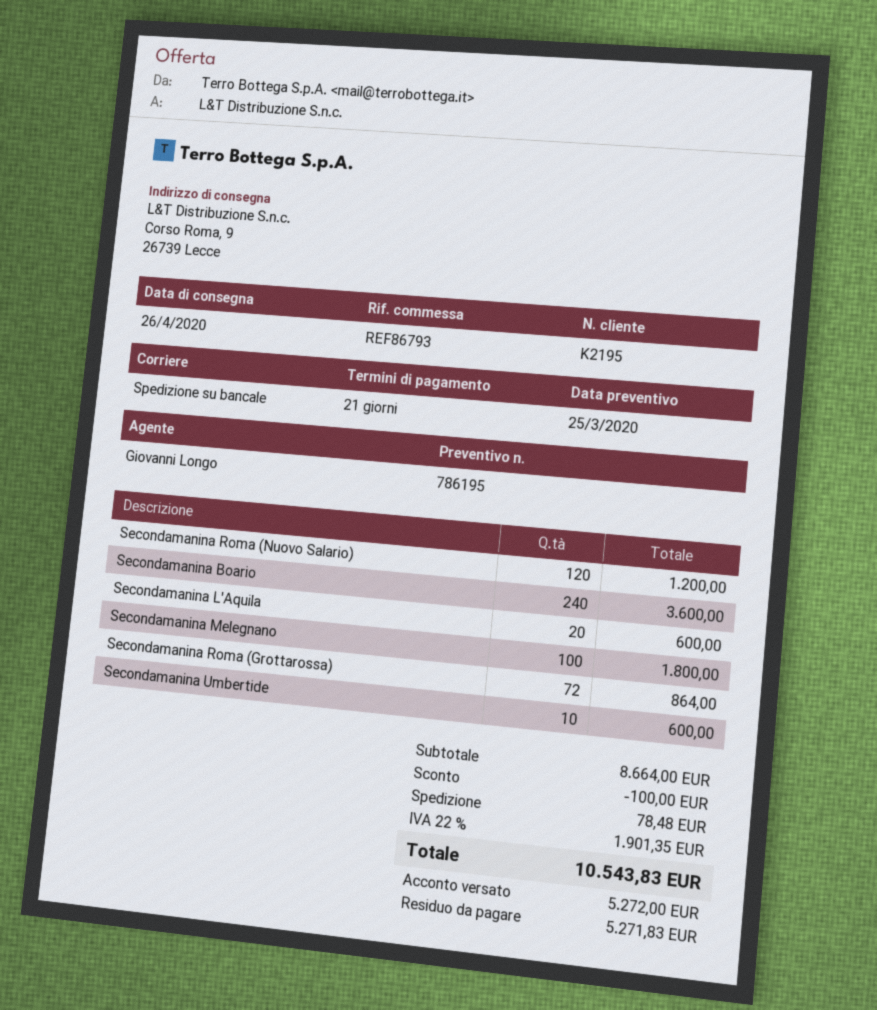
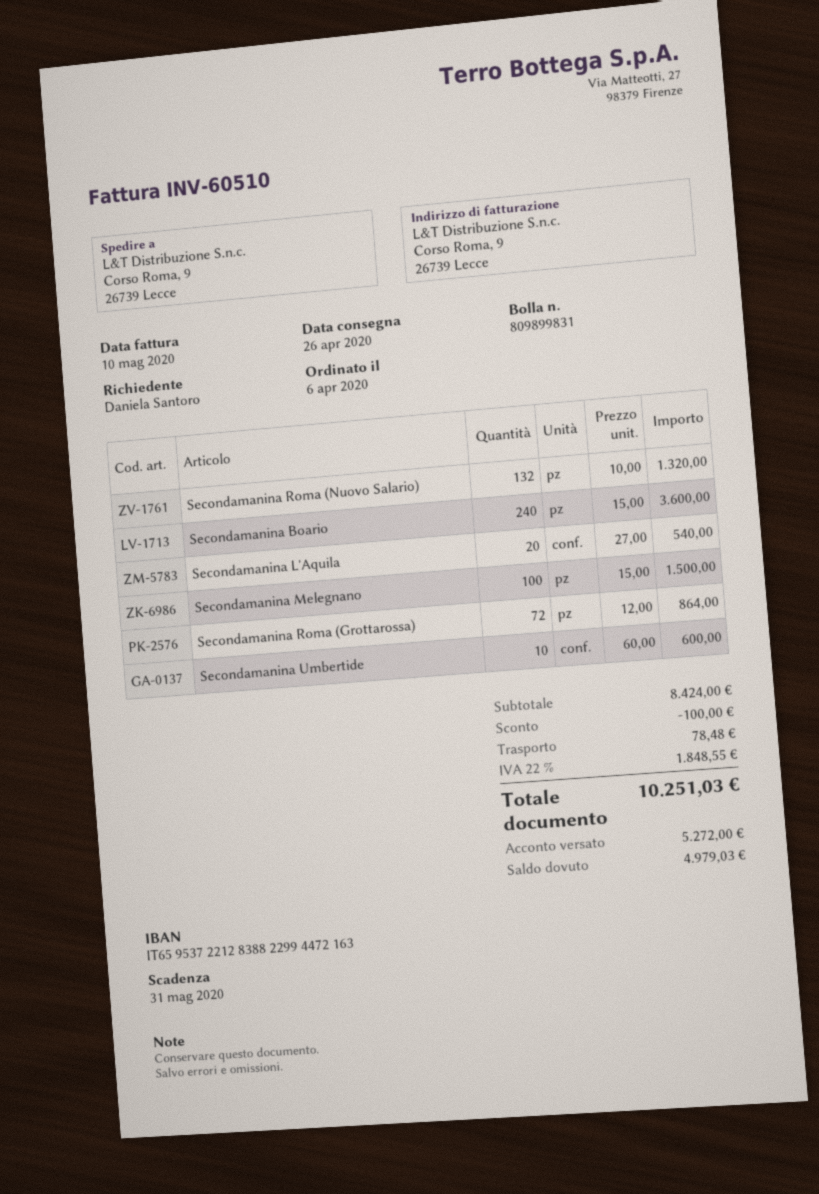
Secondamanina Roma (Nuovo Salario): 120 for 1200.00 -> 132 for 1320.00
Secondamanina L'Aquila: 20 for 600.00 -> 20 for 540.00
Secondamanina Melegnano: 100 for 1800.00 -> 100 for 1500.00
subtotal: 8664.00 -> 8424.00
tax: 22% = 1901.35 -> 22% = 1848.55
total: 10543.83 -> 10251.03
balance: 5271.83 -> 4979.03

